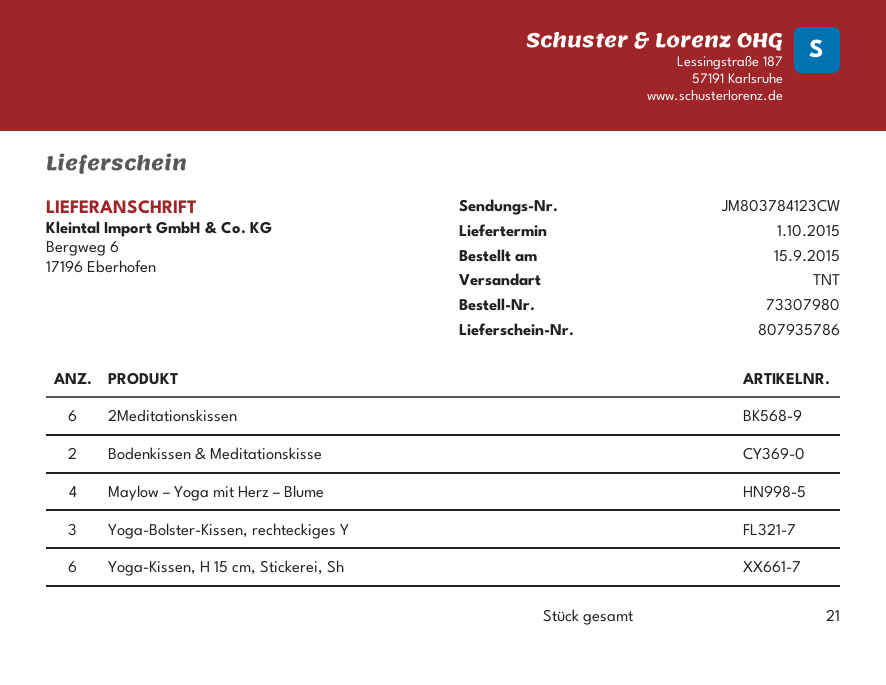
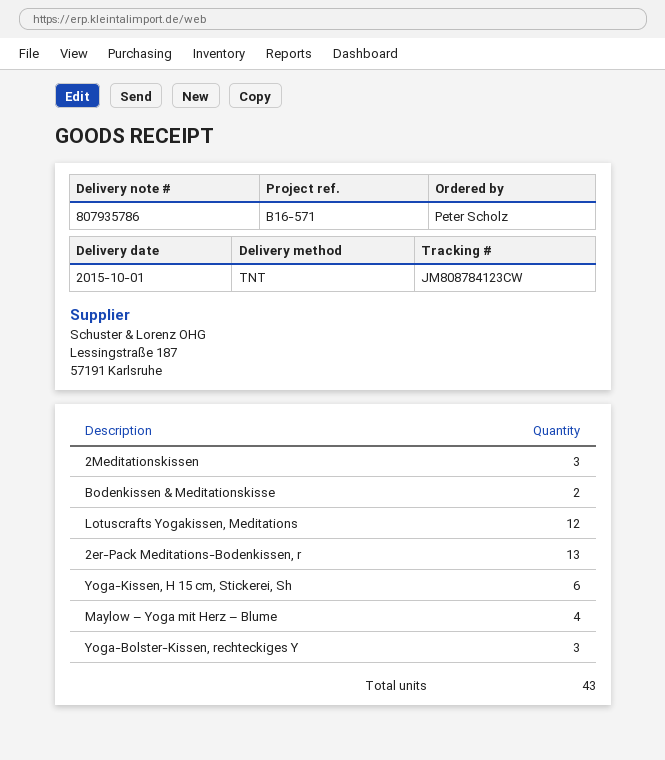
tracking number: JM803784123CW -> JM808784123CW
2Meditationskissen: 6 -> 3
Lotuscrafts Yogakissen, Meditations: none -> 12
2er-Pack Meditations-Bodenkissen, r: none -> 13
total quantity: 21 -> 43

